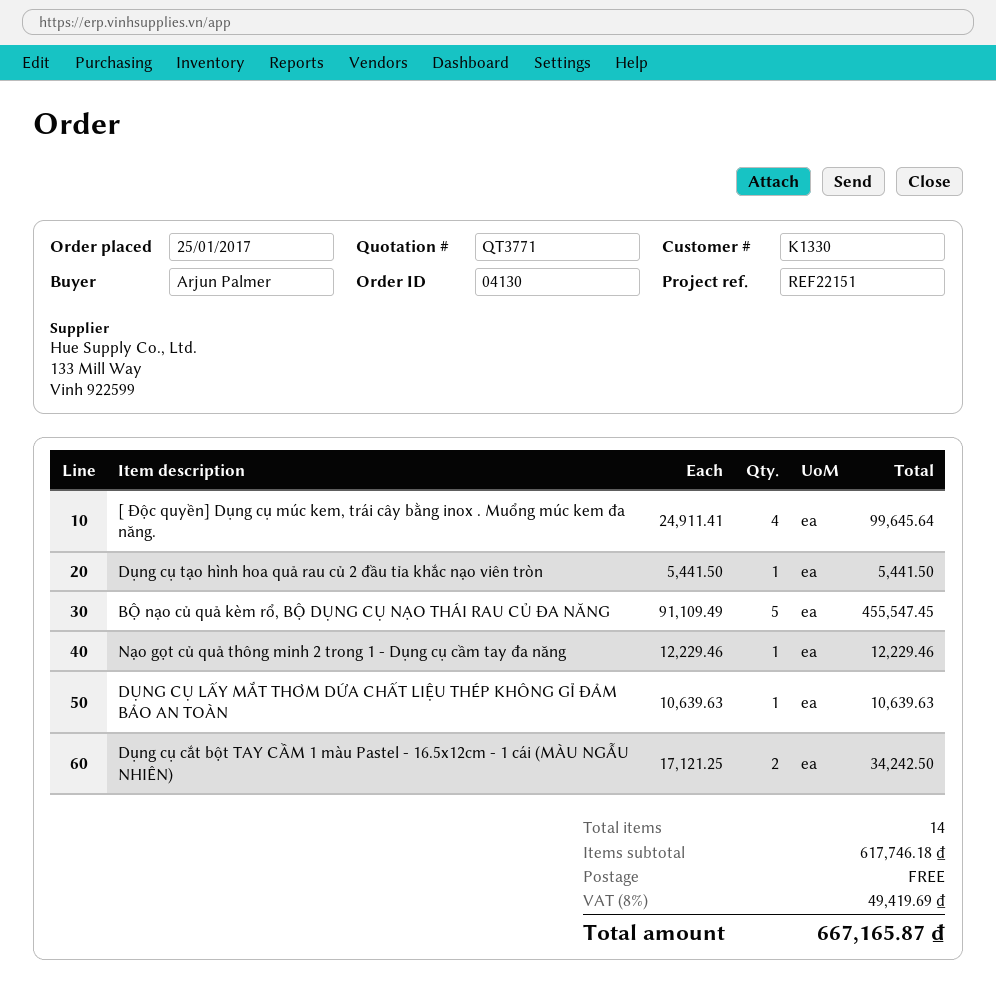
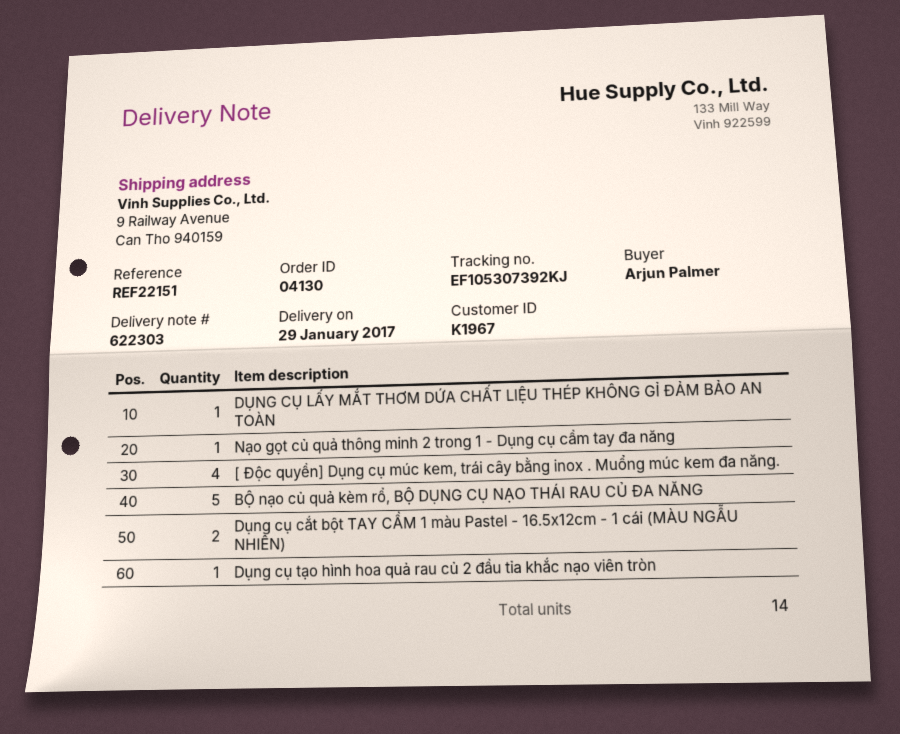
customer number: K1330 -> K1967

